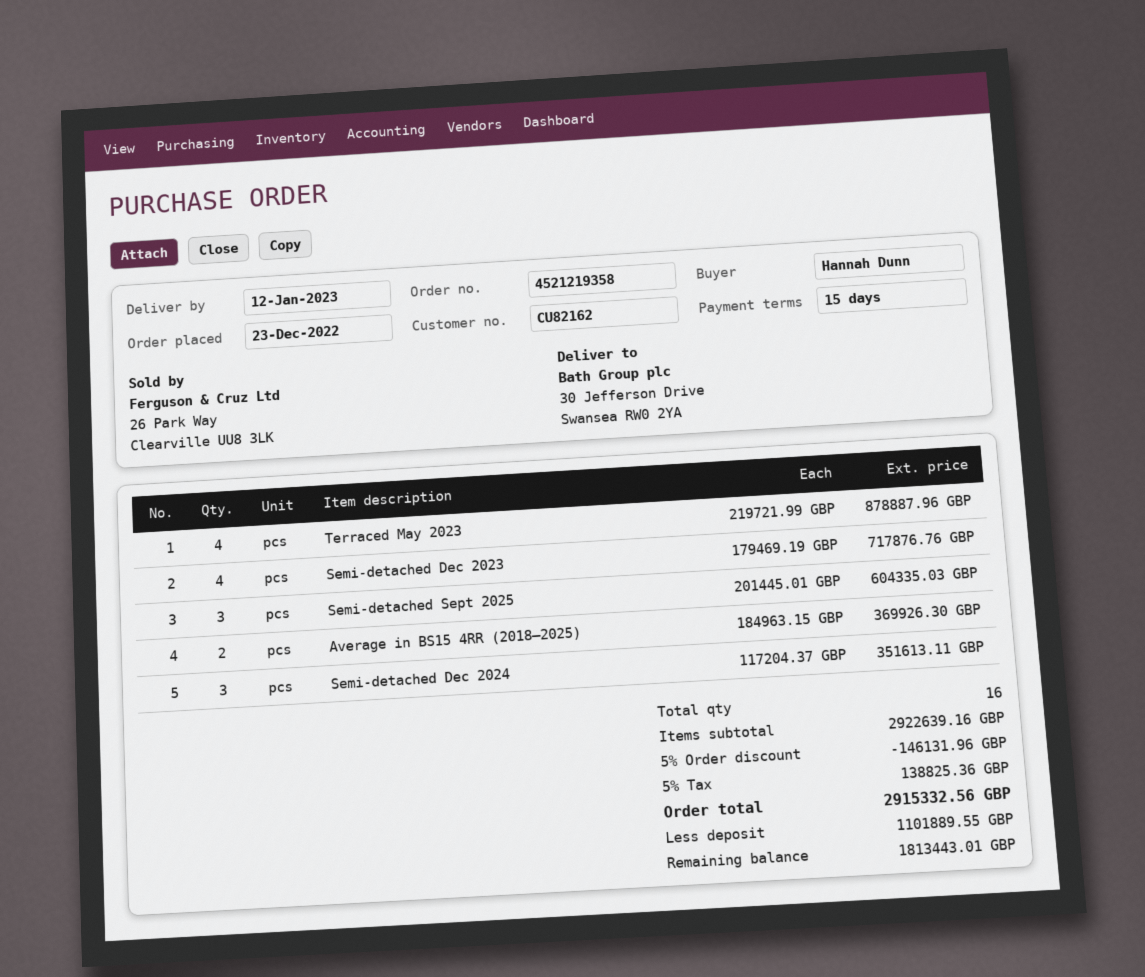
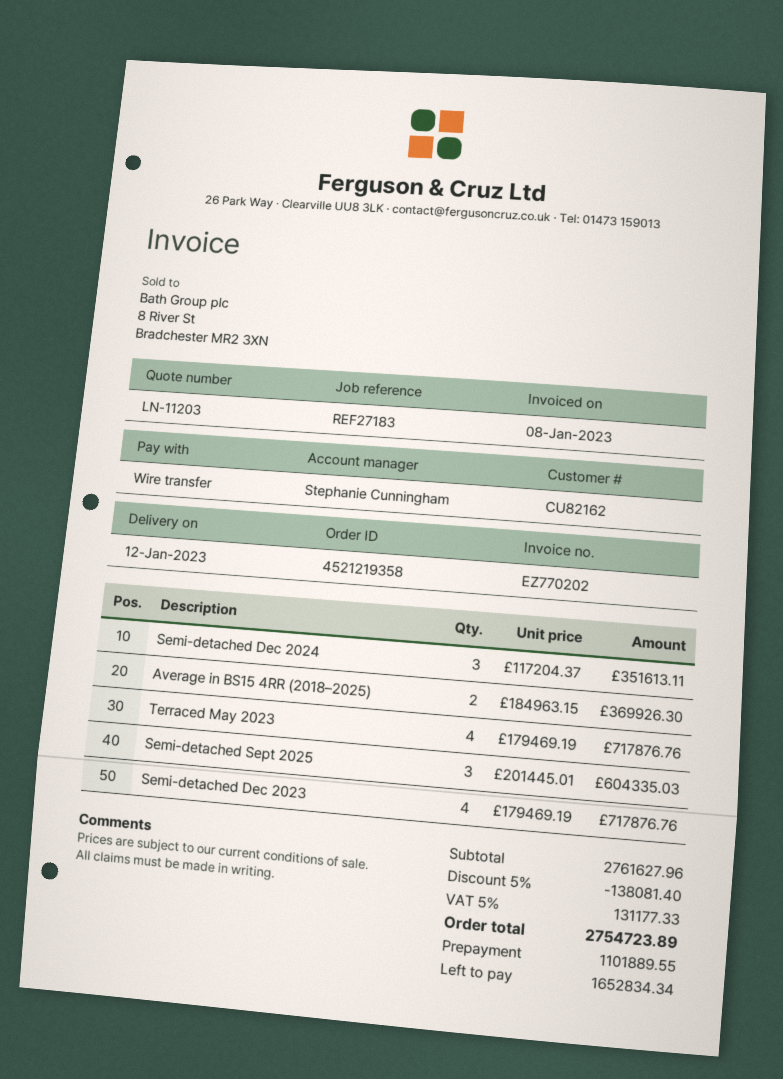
Terraced May 2023: 4 x 219721.99 = 878887.96 -> 4 x 179469.19 = 717876.76
subtotal: 2922639.16 -> 2761627.96
discount: 5% = 146131.96 -> 5% = 138081.40
tax: 5% = 138825.36 -> 5% = 131177.33
total: 2915332.56 -> 2754723.89
balance: 1813443.01 -> 1652834.34

